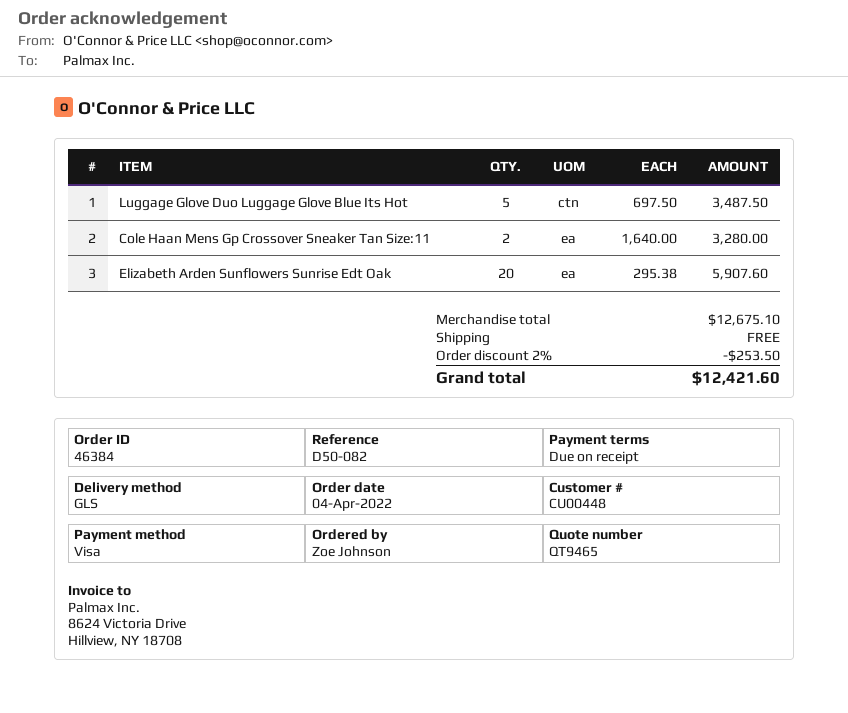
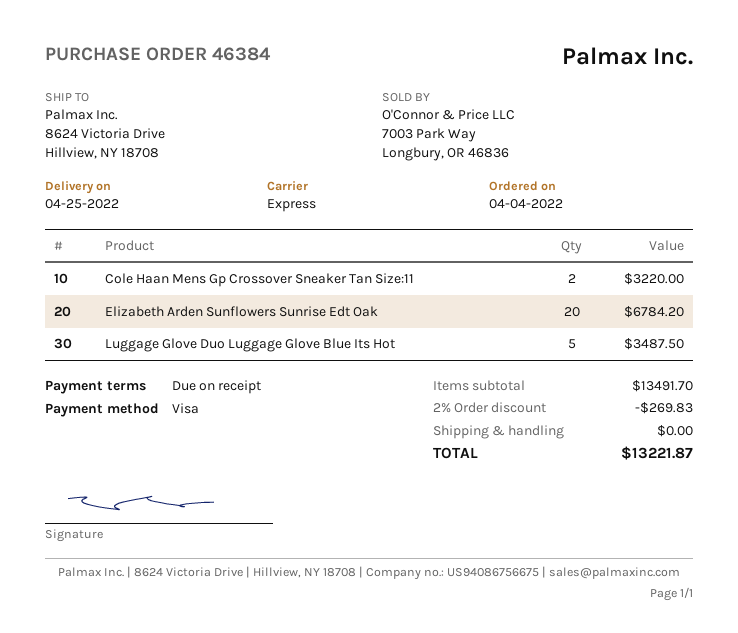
shipping method: GLS -> express
Cole Haan Mens Gp Crossover Sneaker Tan Size:11: 2 for 3280.00 -> 2 for 3220.00
Elizabeth Arden Sunflowers Sunrise Edt Oak: 20 for 5907.60 -> 20 for 6784.20
subtotal: 12675.10 -> 13491.70
discount: 2% = 253.50 -> 2% = 269.83
total: 12421.60 -> 13221.87

